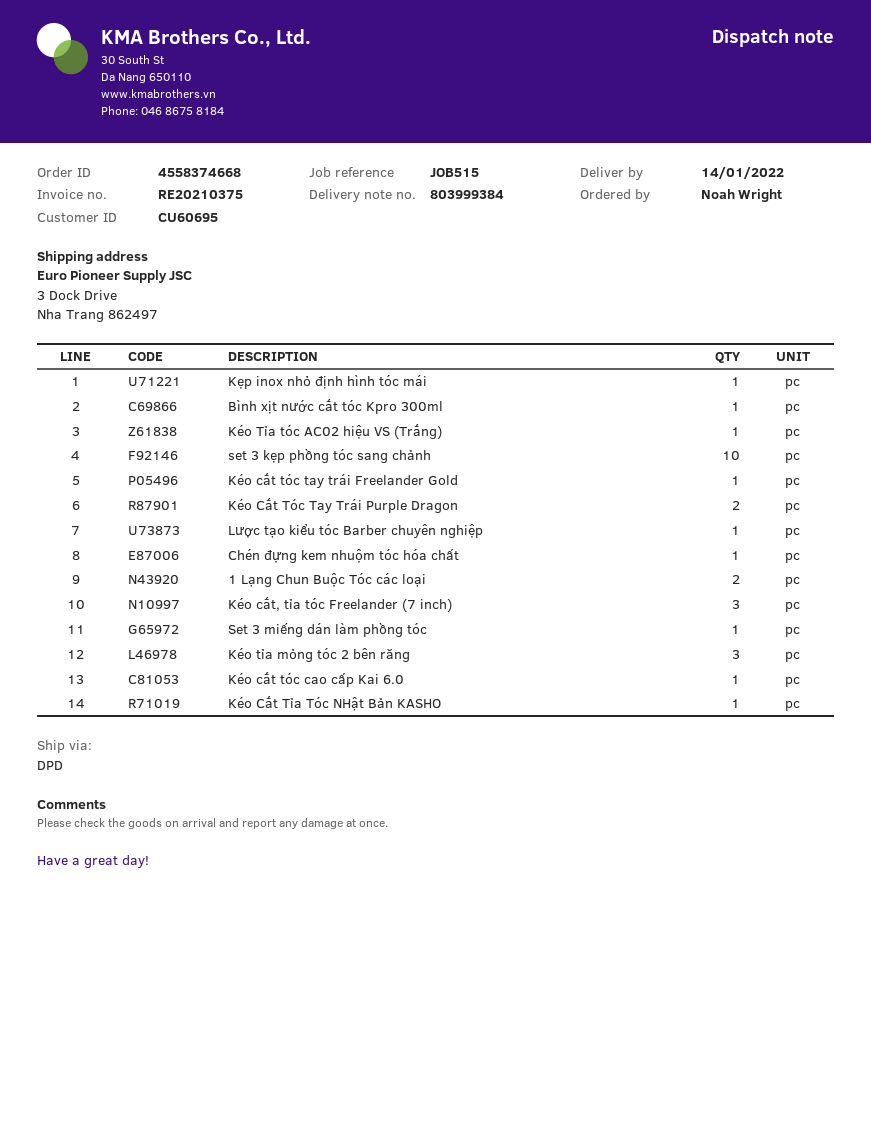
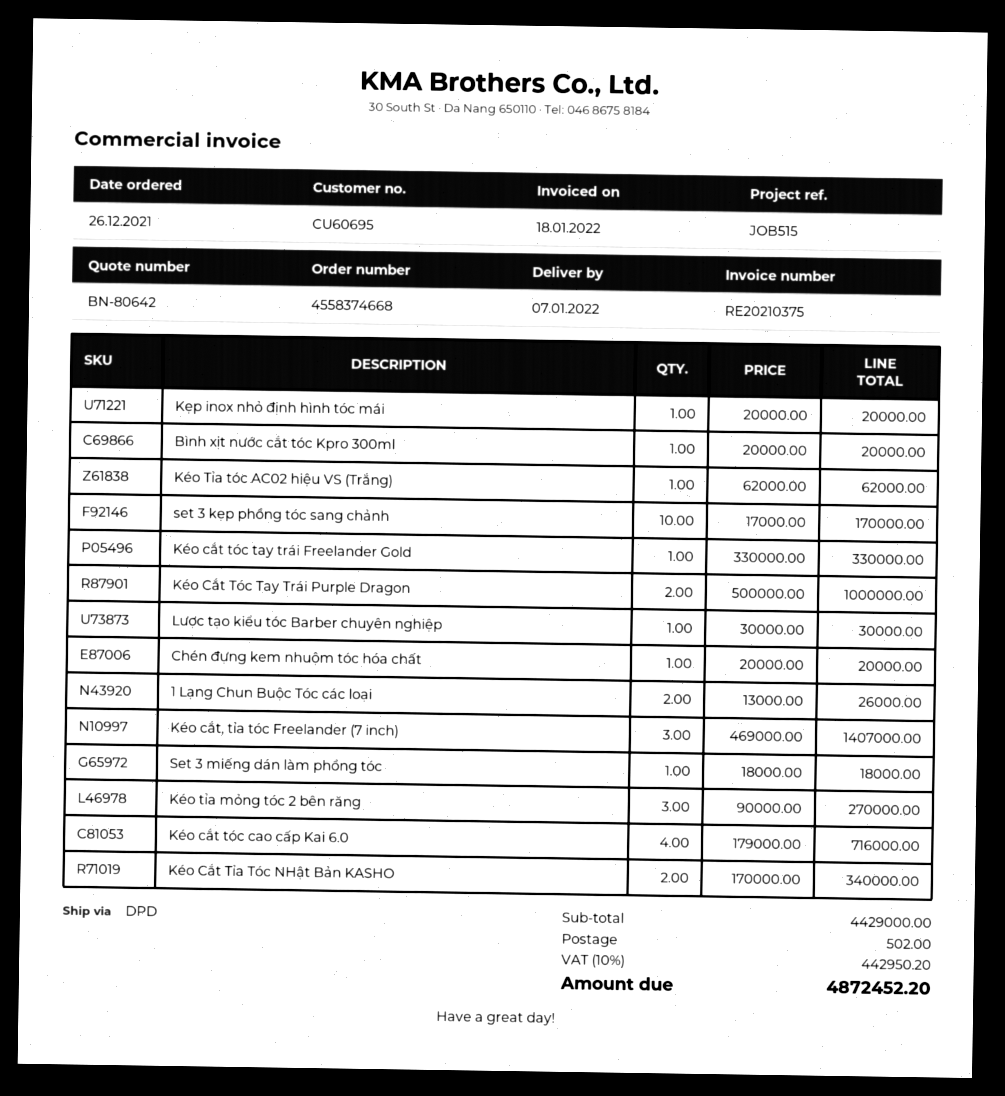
delivery date: 2022-01-14 -> 2022-01-07
Kéo cắt tóc cao cấp Kai 6.0: 1 -> 4
Kéo Cắt Tỉa Tóc NHật Bản KASHO: 1 -> 2

